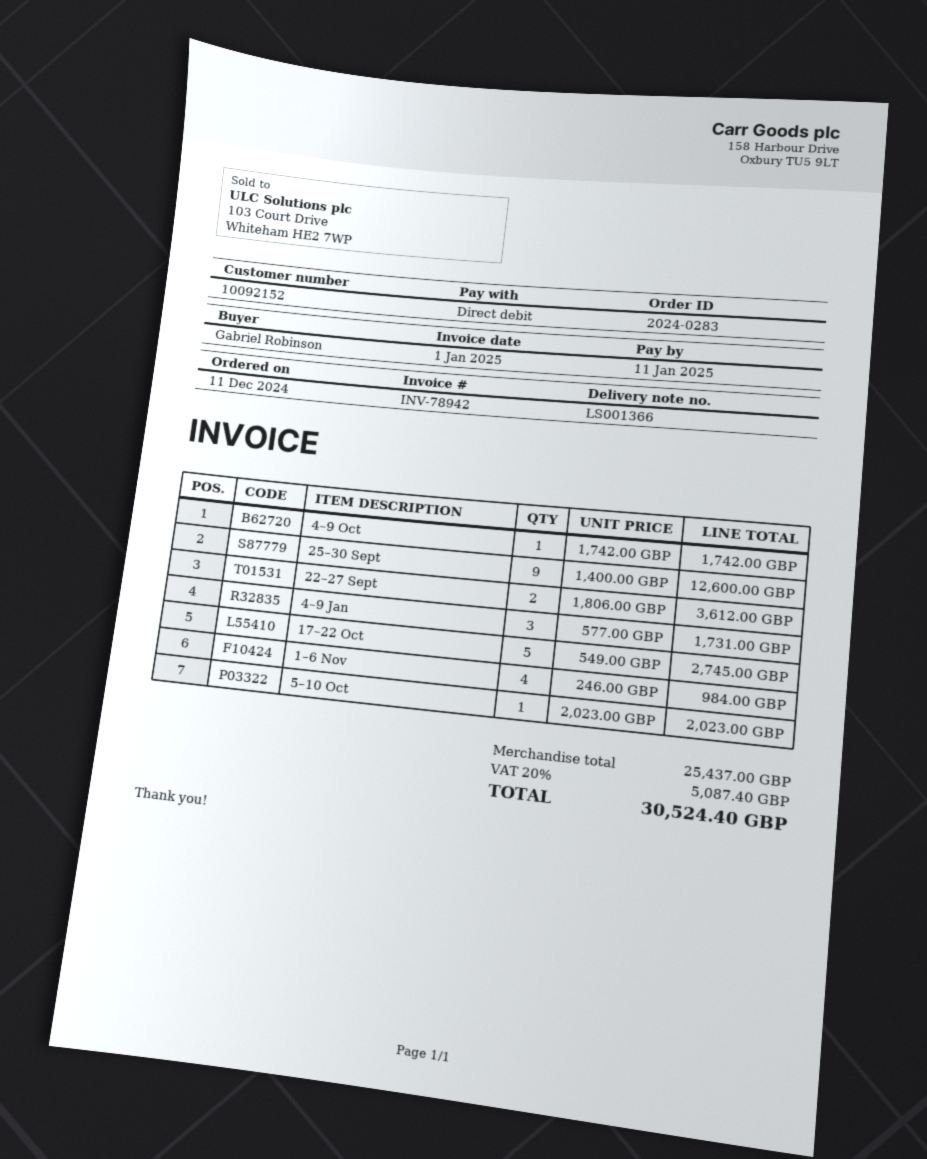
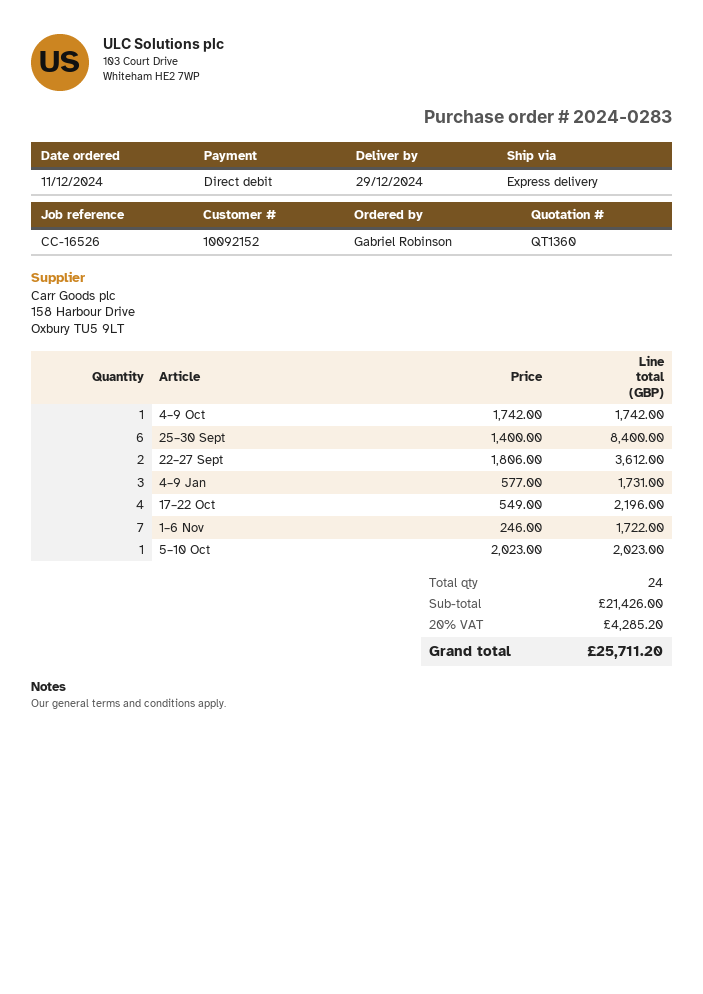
25–30 Sept: 9 x 1400.00 = 12600.00 -> 6 x 1400.00 = 8400.00
17–22 Oct: 5 x 549.00 = 2745.00 -> 4 x 549.00 = 2196.00
1–6 Nov: 4 x 246.00 = 984.00 -> 7 x 246.00 = 1722.00
subtotal: 25437.00 -> 21426.00
tax: 20% = 5087.40 -> 20% = 4285.20
total: 30524.40 -> 25711.20

